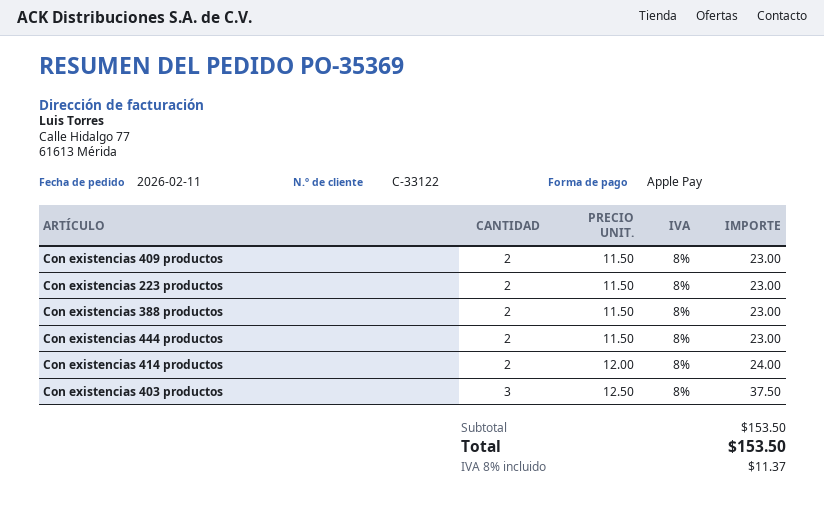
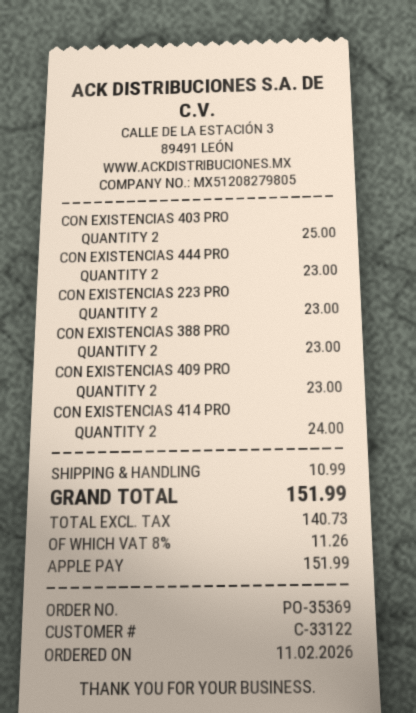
Con existencias 403 productos: 3 for 37.50 -> 2 for 25.00
shipping: none -> 10.99
tax: 8% = 11.37 -> 8% = 11.26
total: 153.50 -> 151.99

